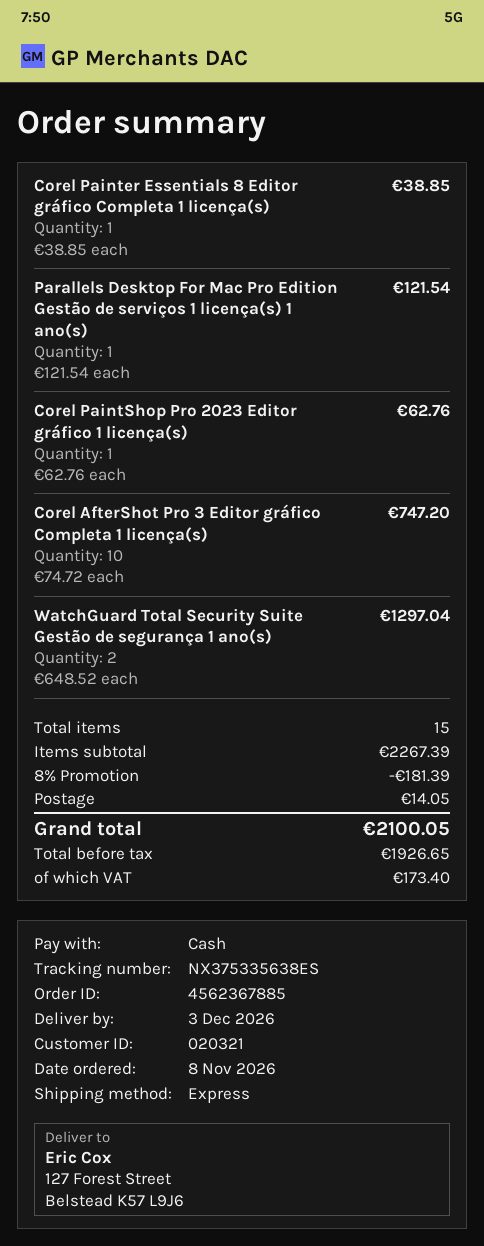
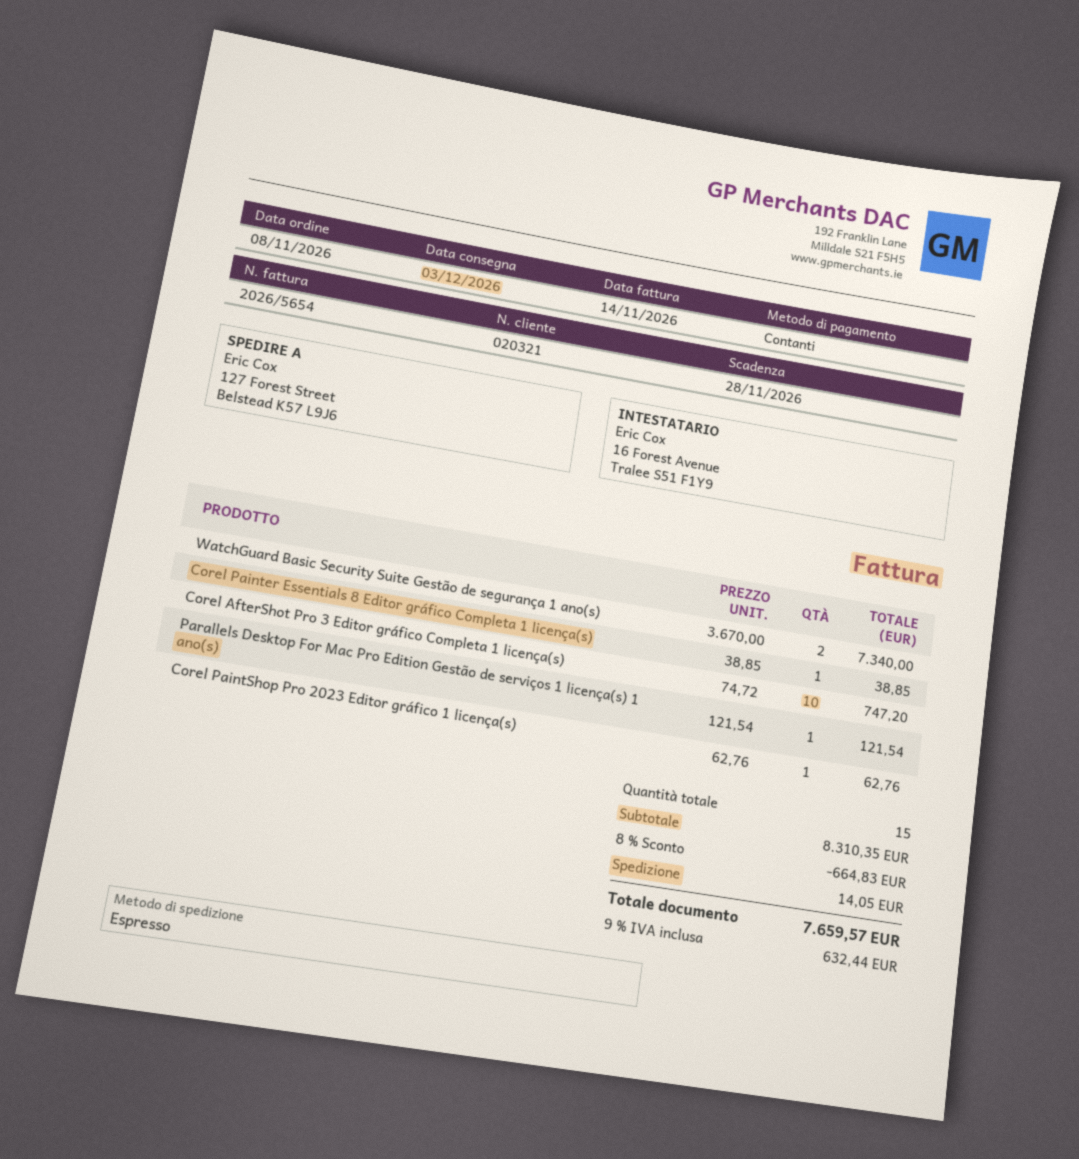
WatchGuard Total Security Suite Gestão de segurança 1 ano(s): 2 x 648.52 = 1297.04 -> none
WatchGuard Basic Security Suite Gestão de segurança 1 ano(s): none -> 2 x 3670.00 = 7340.00
subtotal: 2267.39 -> 8310.35
discount: 8% = 181.39 -> 8% = 664.83
tax: 173.40 -> 632.44
total: 2100.05 -> 7659.57

